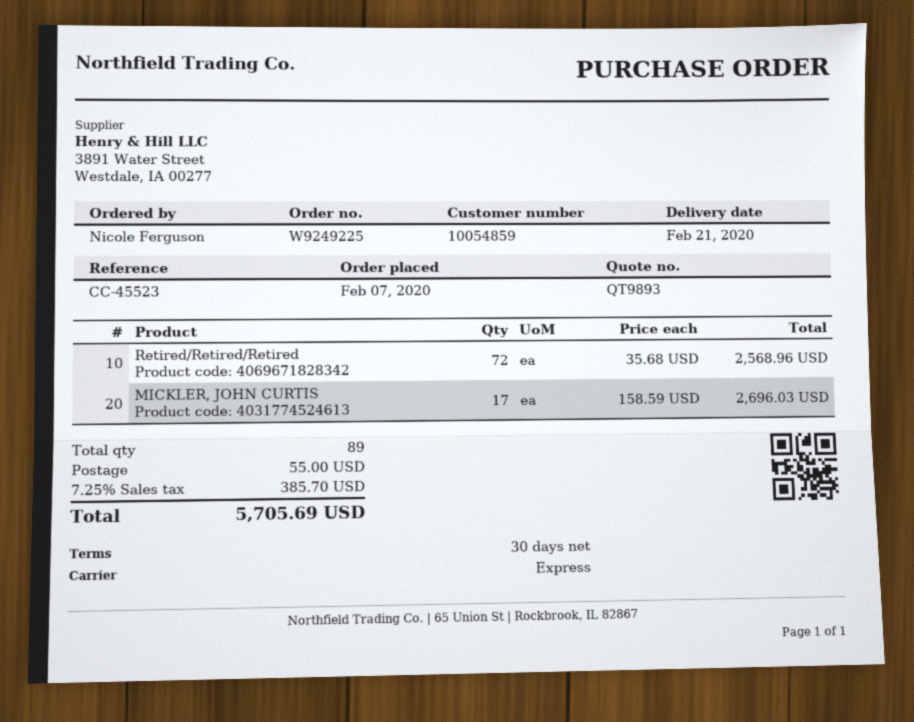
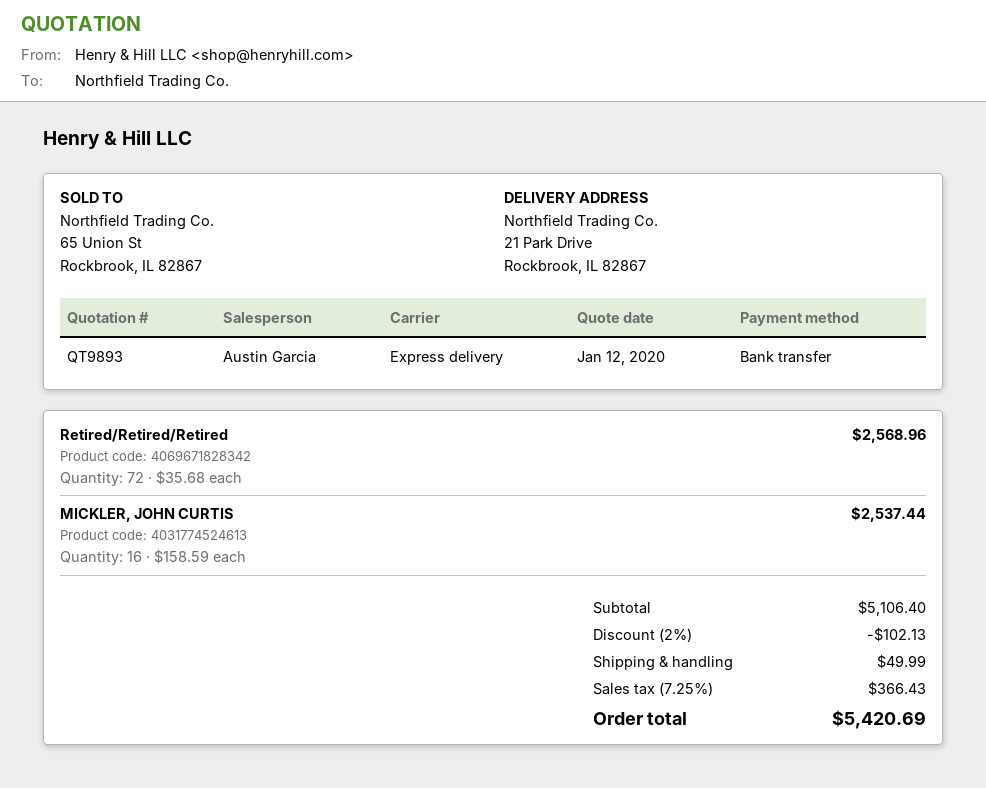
MICKLER, JOHN CURTIS: 17 x 158.59 = 2696.03 -> 16 x 158.59 = 2537.44
discount: none -> 2% = 102.13
shipping: 55.00 -> 49.99
tax: 7.25% = 385.70 -> 7.25% = 366.43
total: 5705.69 -> 5420.69

